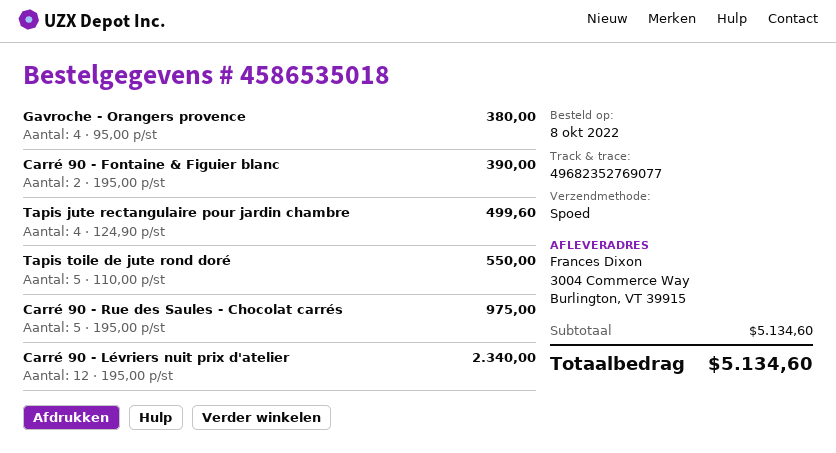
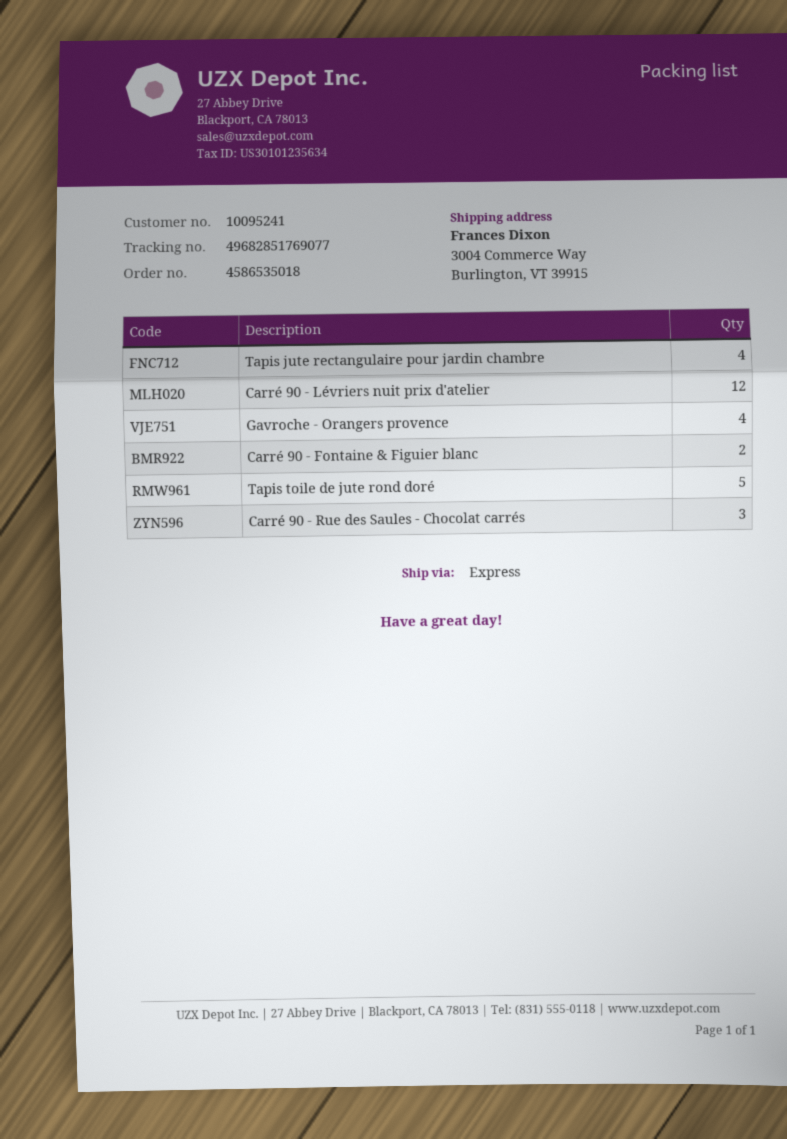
tracking number: 49682352769077 -> 49682851769077
Carré 90 - Rue des Saules - Chocolat carrés: 5 -> 3

